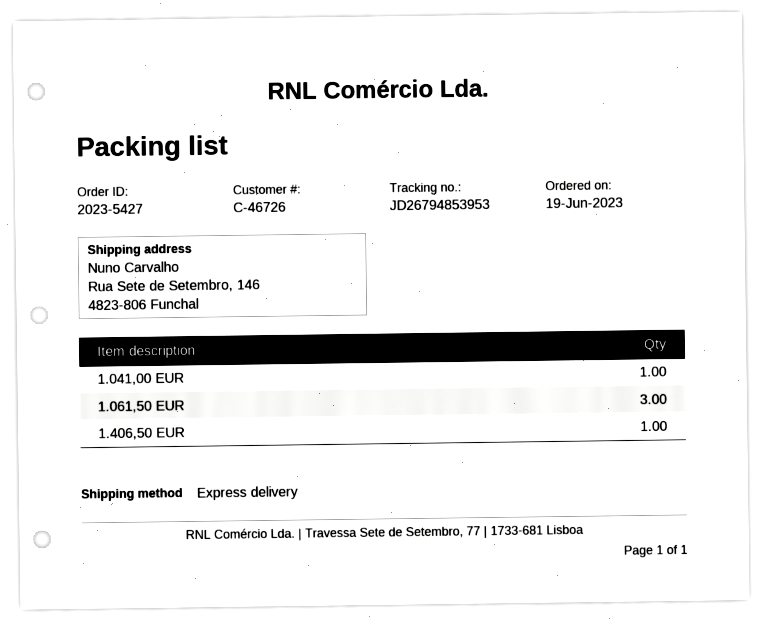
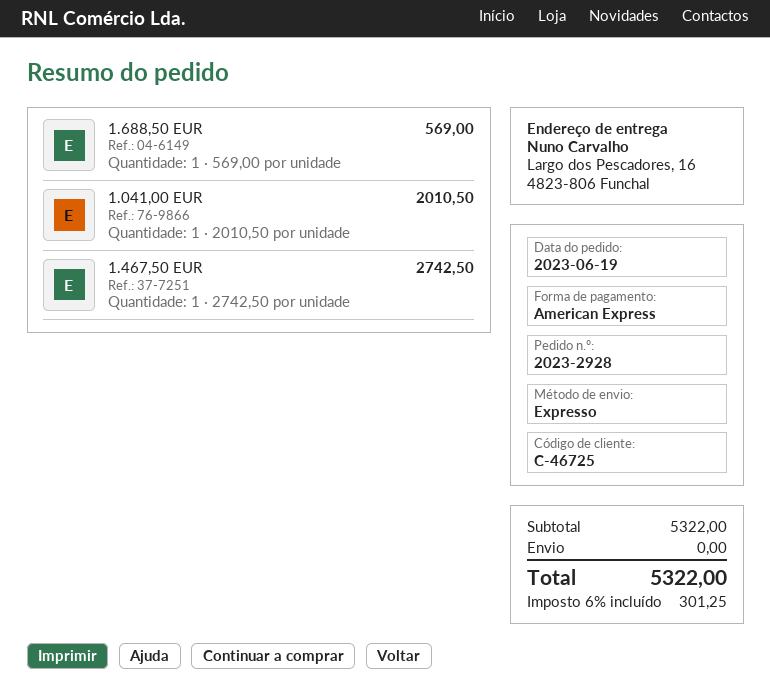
order number: 2023-5427 -> 2023-2928
customer number: C-46726 -> C-46725
ship to: Rua Sete de Setembro, 146, 4823-806 Funchal -> Largo dos Pescadores, 16, 4823-806 Funchal
1.061,50 EUR: 3 -> none
1.406,50 EUR: 1 -> none
1.688,50 EUR: none -> 1
1.467,50 EUR: none -> 1

